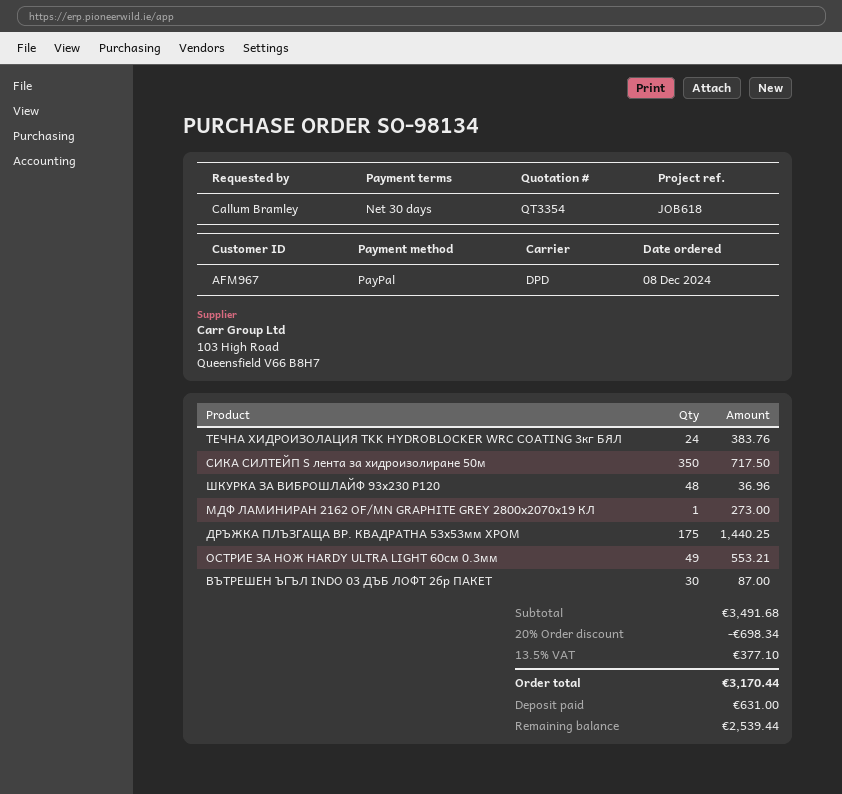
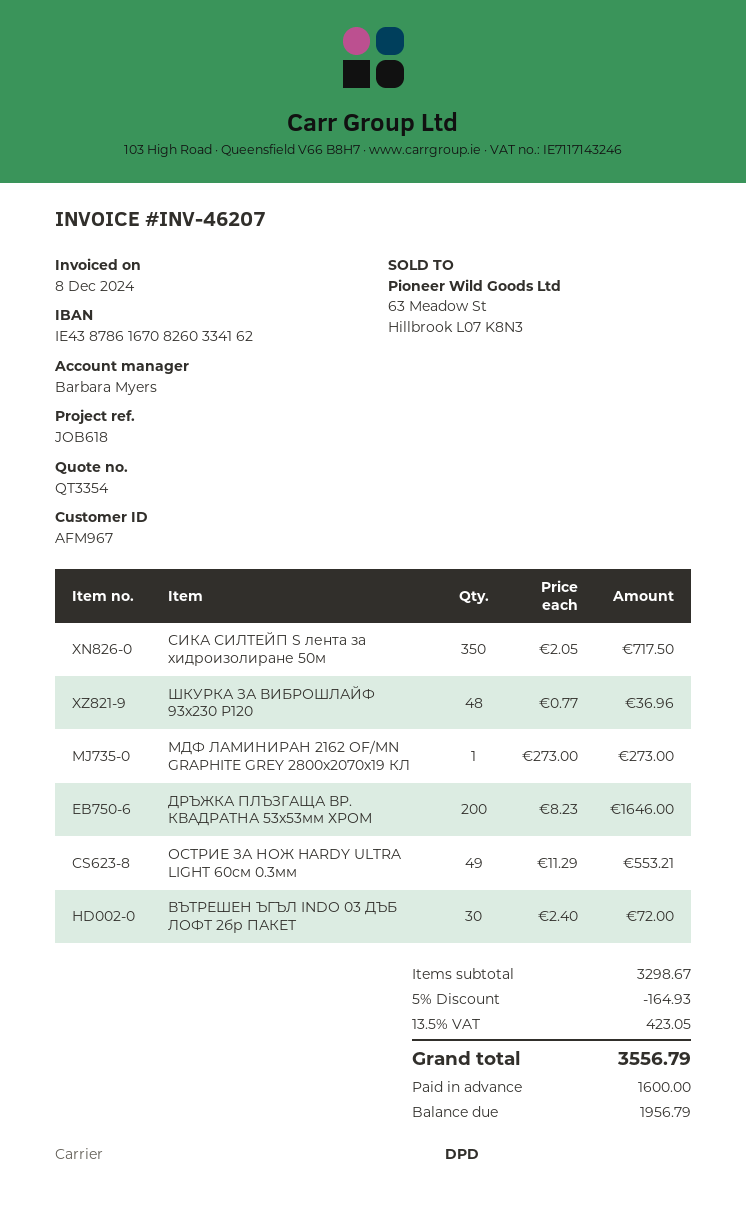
ТЕЧНА ХИДРОИЗОЛАЦИЯ TKK HYDROBLOCKER WRC COATING 3кг БЯЛ: 24 for 383.76 -> none
ДРЪЖКА ПЛЪЗГАЩА ВР. КВАДРАТНА 53x53мм ХРОМ: 175 for 1440.25 -> 200 for 1646.00
ВЪТРЕШЕН ЪГЪЛ INDO 03 ДЪБ ЛОФТ 2бр ПАКЕТ: 30 for 87.00 -> 30 for 72.00
subtotal: 3491.68 -> 3298.67
discount: 20% = 698.34 -> 5% = 164.93
tax: 13.5% = 377.10 -> 13.5% = 423.05
total: 3170.44 -> 3556.79
deposit: 631.00 -> 1600.00
balance: 2539.44 -> 1956.79

